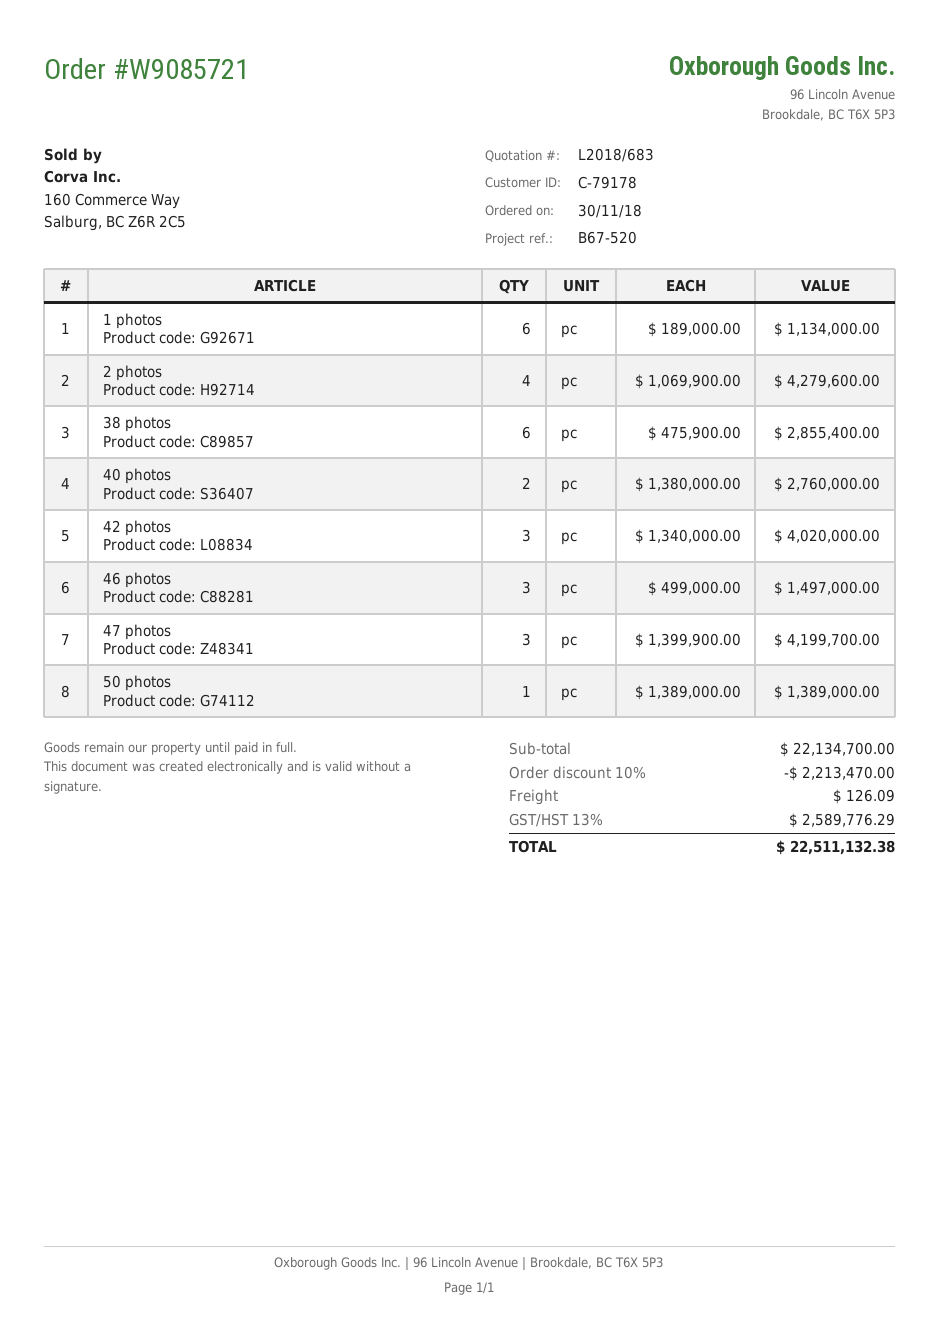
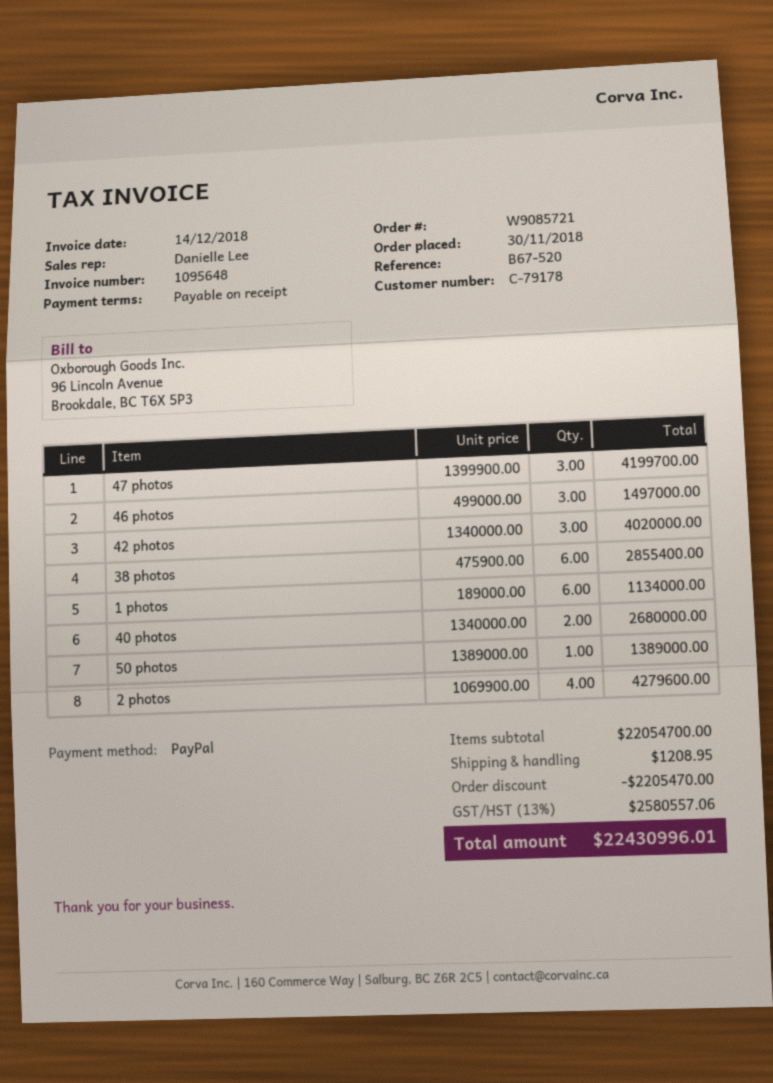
40 photos: 2 x 1380000.00 = 2760000.00 -> 2 x 1340000.00 = 2680000.00
subtotal: 22134700.00 -> 22054700.00
discount: 2213470.00 -> 2205470.00
shipping: 126.09 -> 1208.95
tax: 13% = 2589776.29 -> 13% = 2580557.06
total: 22511132.38 -> 22430996.01

